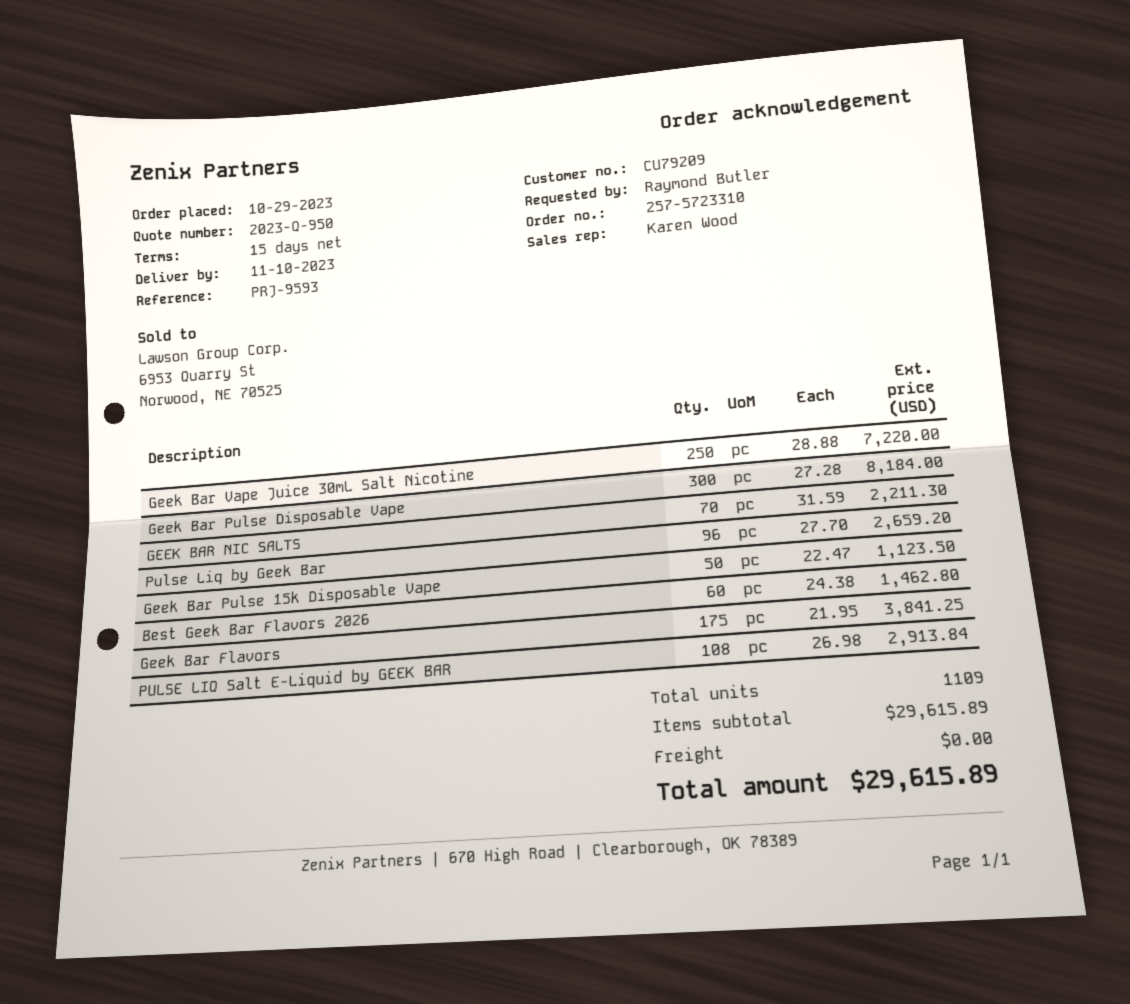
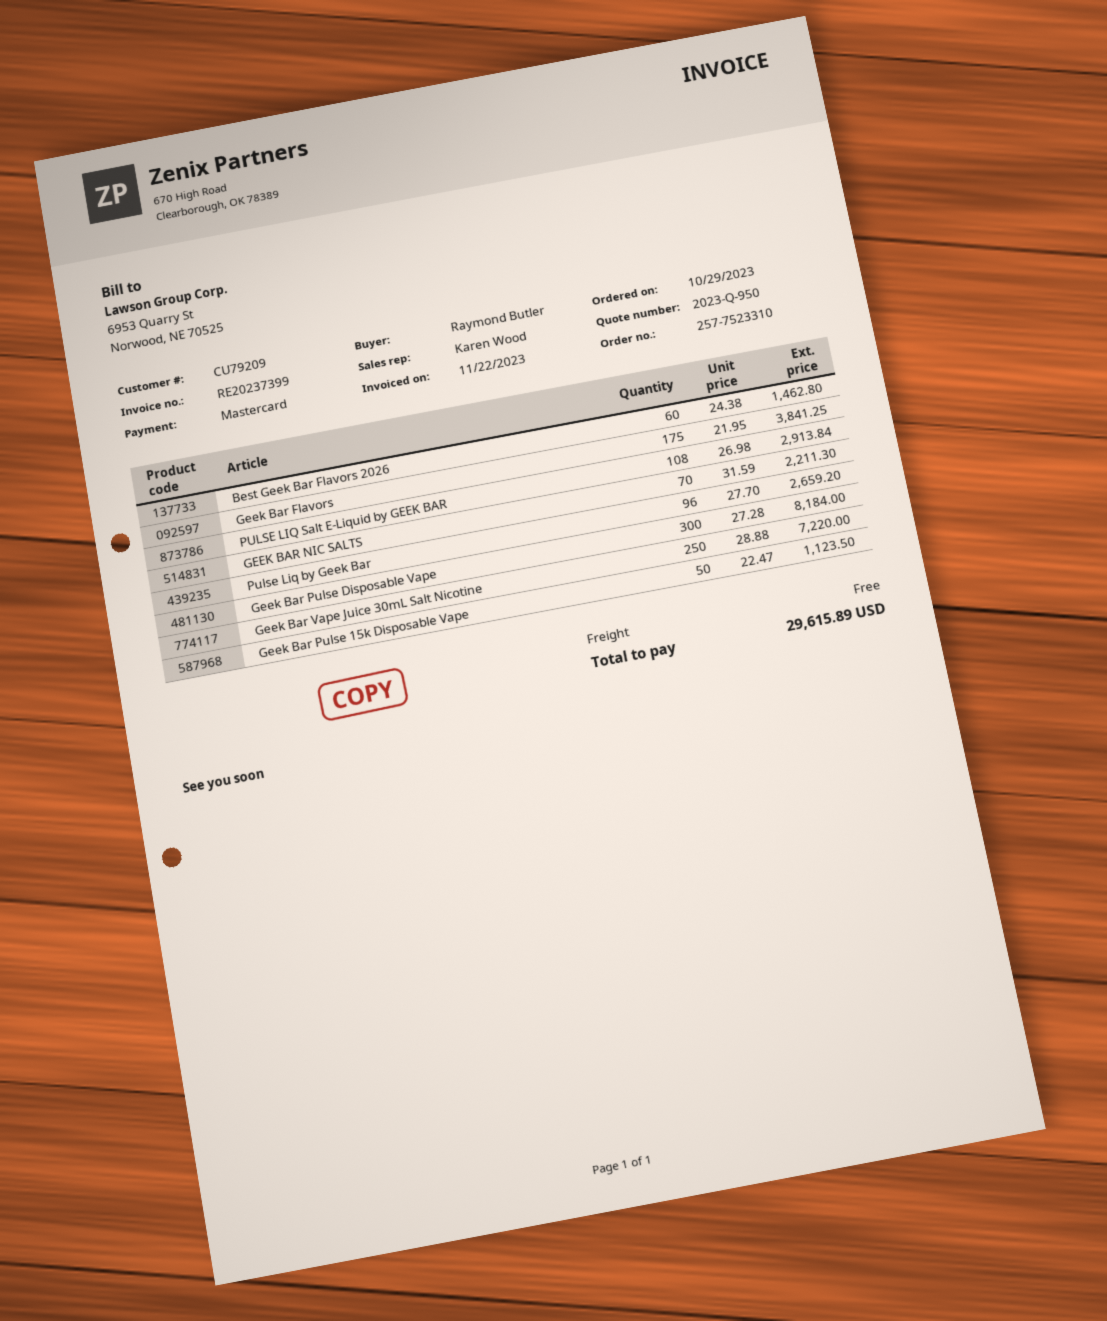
order number: 257-5723310 -> 257-7523310

